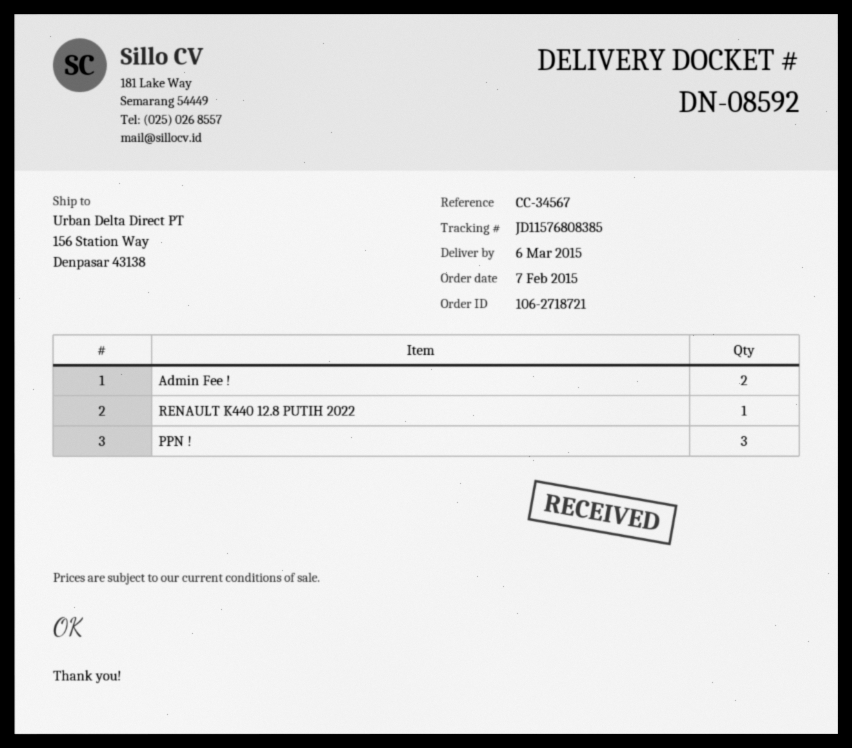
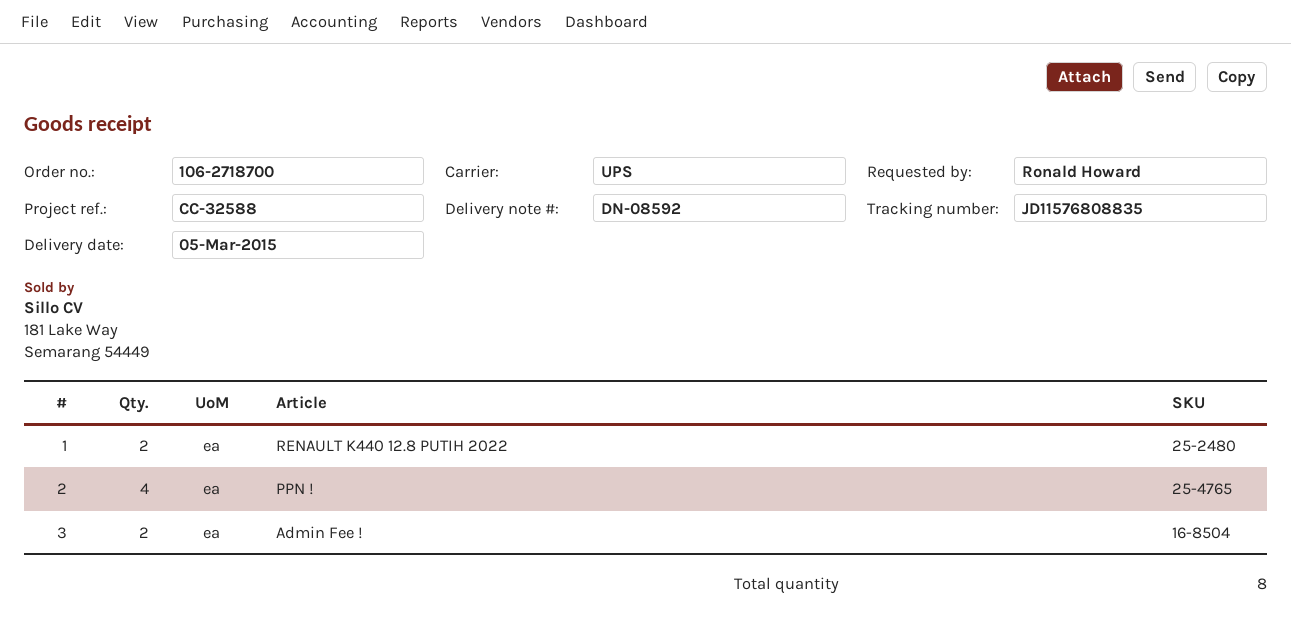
order number: 106-2718721 -> 106-2718700
delivery date: 2015-03-06 -> 2015-03-05
reference: CC-34567 -> CC-32588
tracking number: JD11576808385 -> JD11576808835
RENAULT K440 12.8 PUTIH 2022: 1 -> 2
PPN !: 3 -> 4

